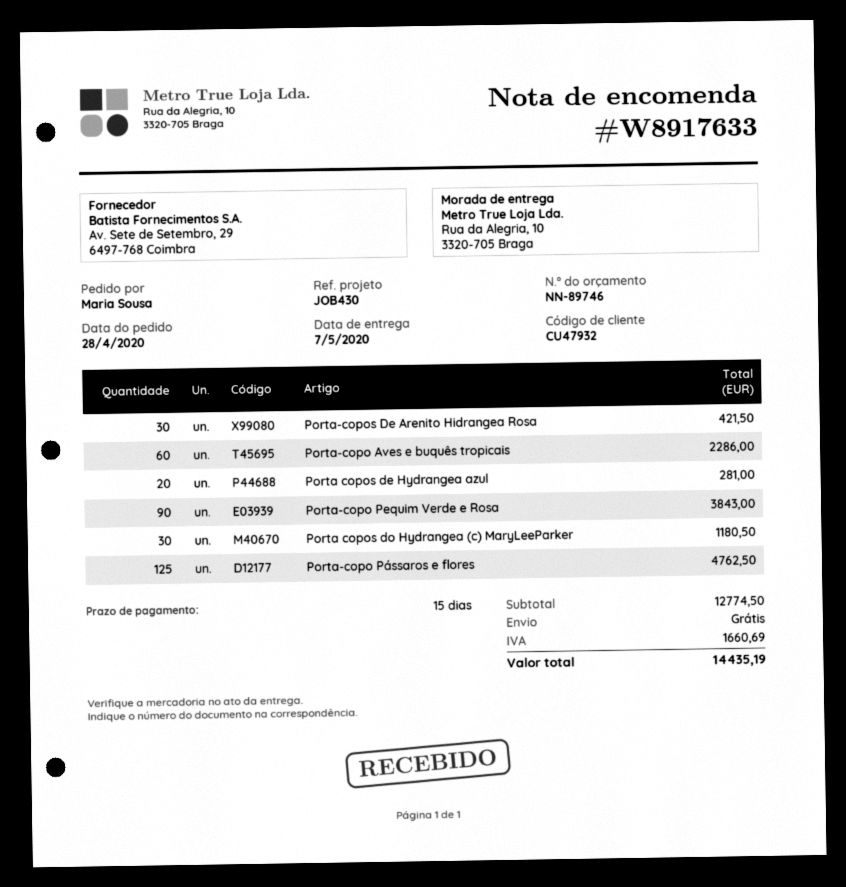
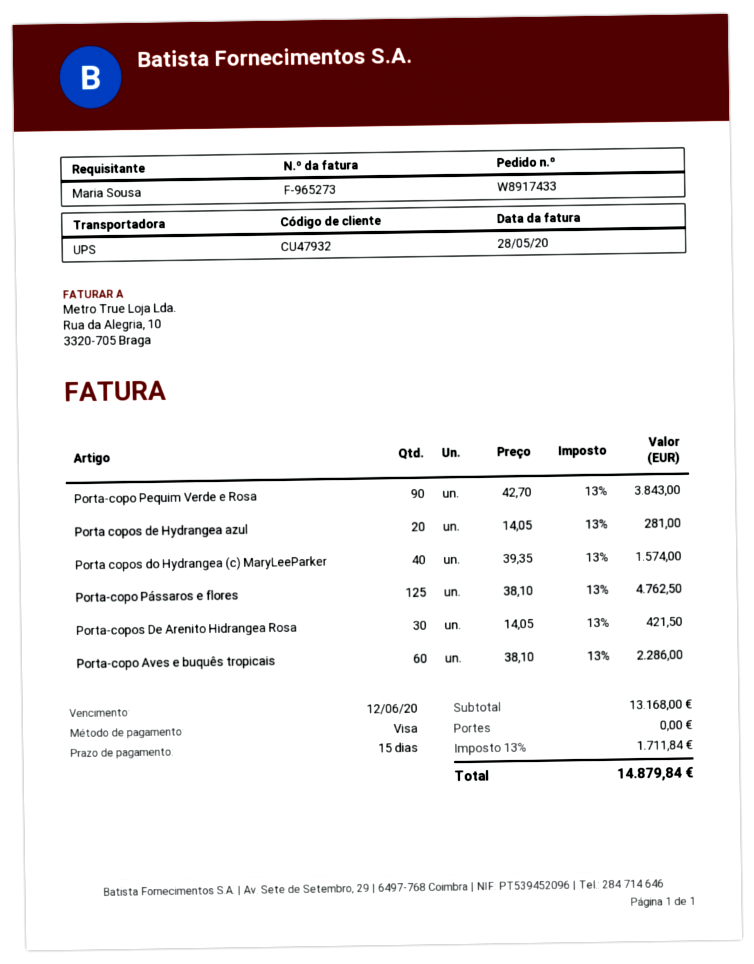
order number: W8917633 -> W8917433
Porta copos do Hydrangea (c) MaryLeeParker: 30 for 1180.50 -> 40 for 1574.00
subtotal: 12774.50 -> 13168.00
tax: 1660.69 -> 1711.84
total: 14435.19 -> 14879.84

